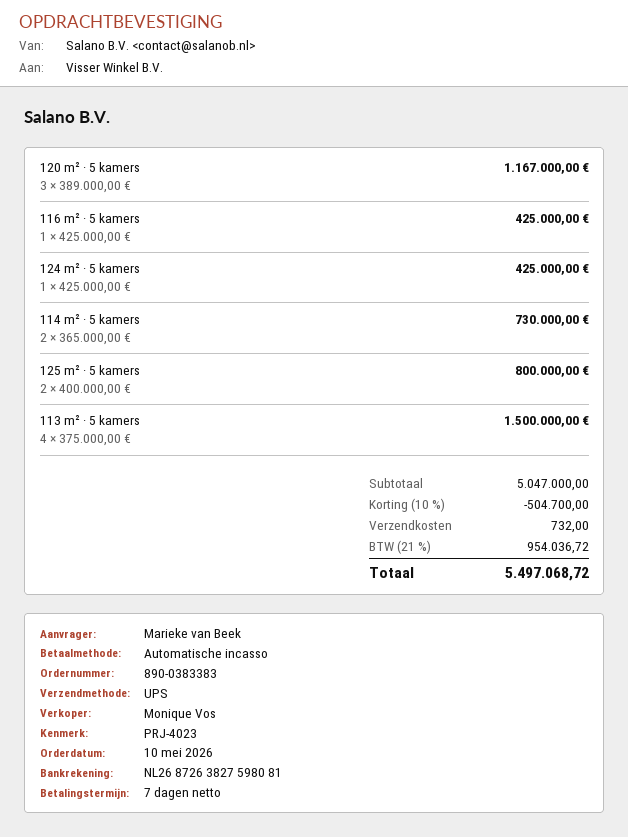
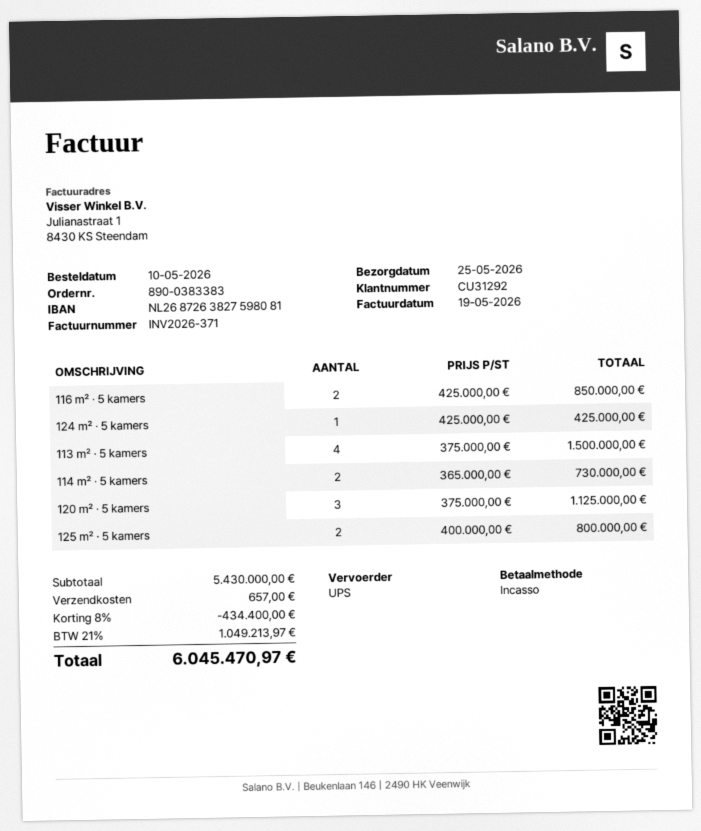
120 m² · 5 kamers: 3 x 389000.00 = 1167000.00 -> 3 x 375000.00 = 1125000.00
116 m² · 5 kamers: 1 x 425000.00 = 425000.00 -> 2 x 425000.00 = 850000.00
subtotal: 5047000.00 -> 5430000.00
discount: 10% = 504700.00 -> 8% = 434400.00
shipping: 732.00 -> 657.00
tax: 21% = 954036.72 -> 21% = 1049213.97
total: 5497068.72 -> 6045470.97

